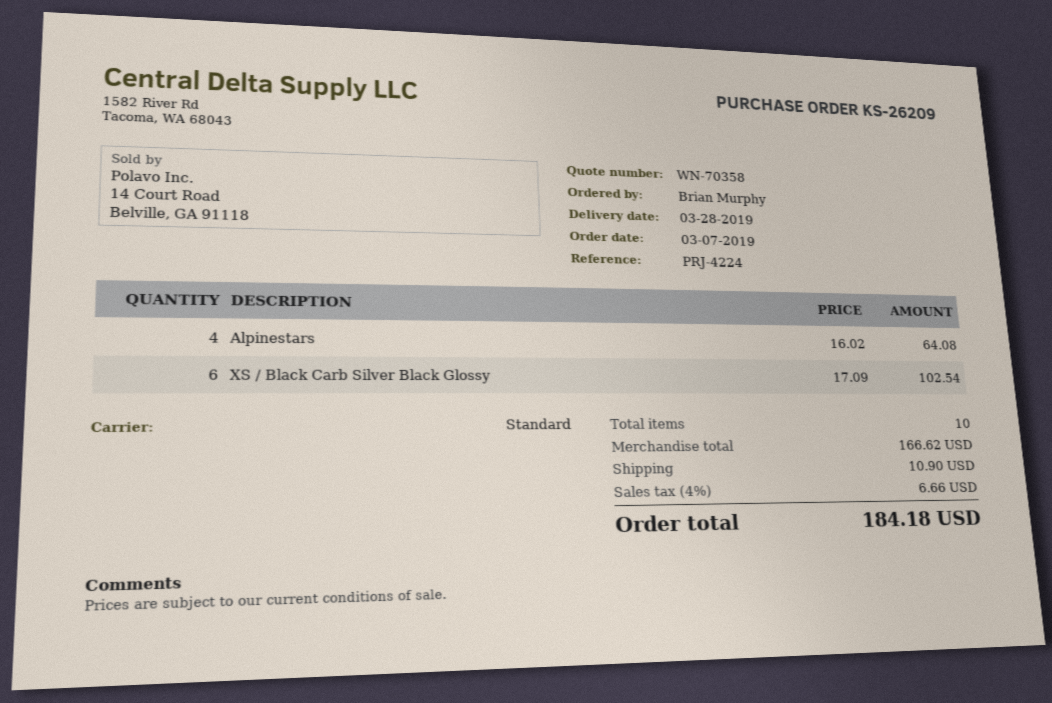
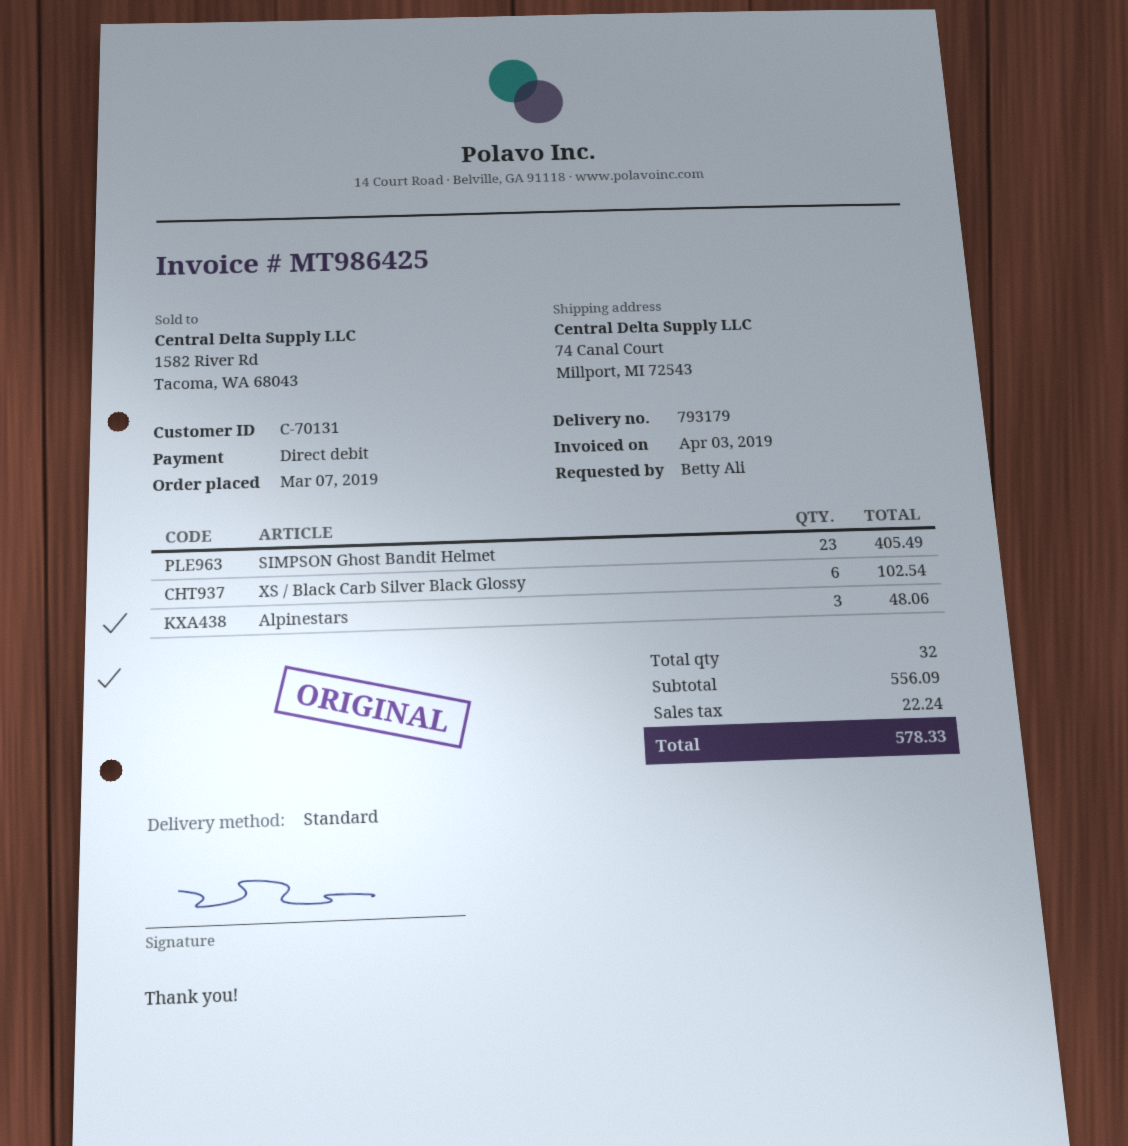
ordered by: Brian Murphy -> Betty Ali
Alpinestars: 4 for 64.08 -> 3 for 48.06
SIMPSON Ghost Bandit Helmet: none -> 23 for 405.49
total quantity: 10 -> 32
subtotal: 166.62 -> 556.09
shipping: 10.90 -> none
tax: 6.66 -> 22.24
total: 184.18 -> 578.33

